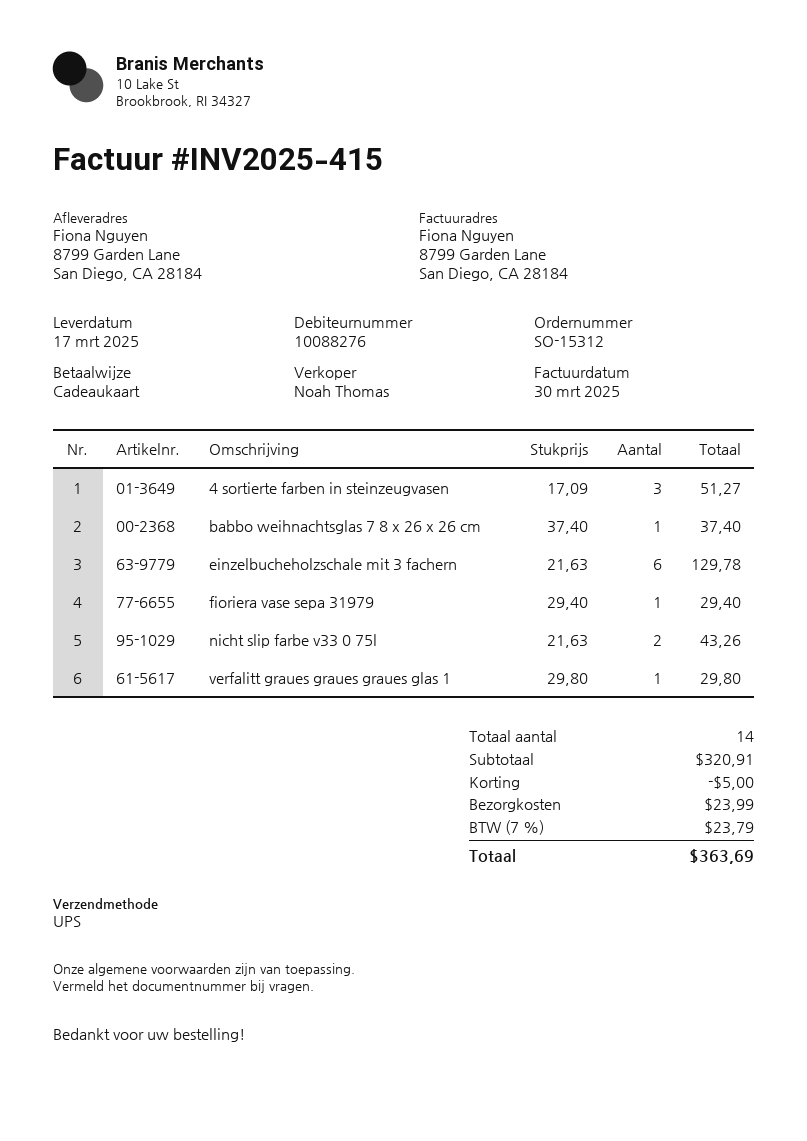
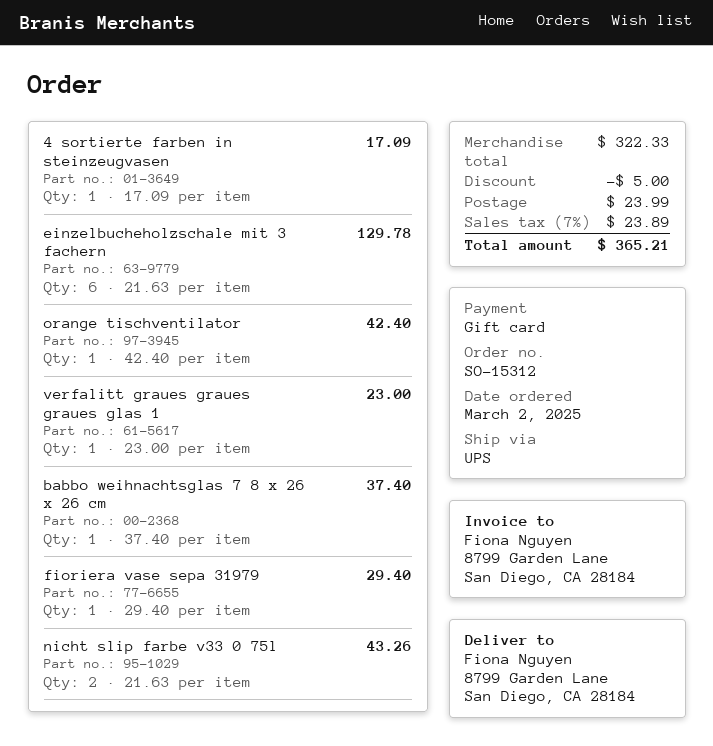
4 sortierte farben in steinzeugvasen: 3 x 17.09 = 51.27 -> 1 x 17.09 = 17.09
verfalitt graues graues graues glas 1: 1 x 29.80 = 29.80 -> 1 x 23.00 = 23.00
orange tischventilator: none -> 1 x 42.40 = 42.40
subtotal: 320.91 -> 322.33
tax: 7% = 23.79 -> 7% = 23.89
total: 363.69 -> 365.21

